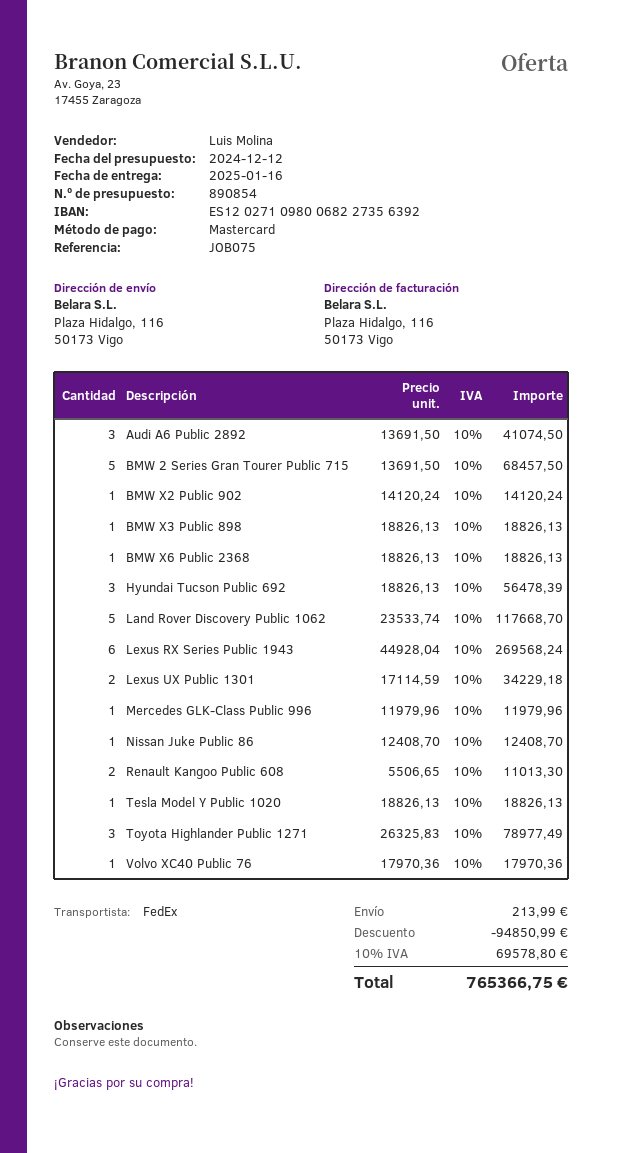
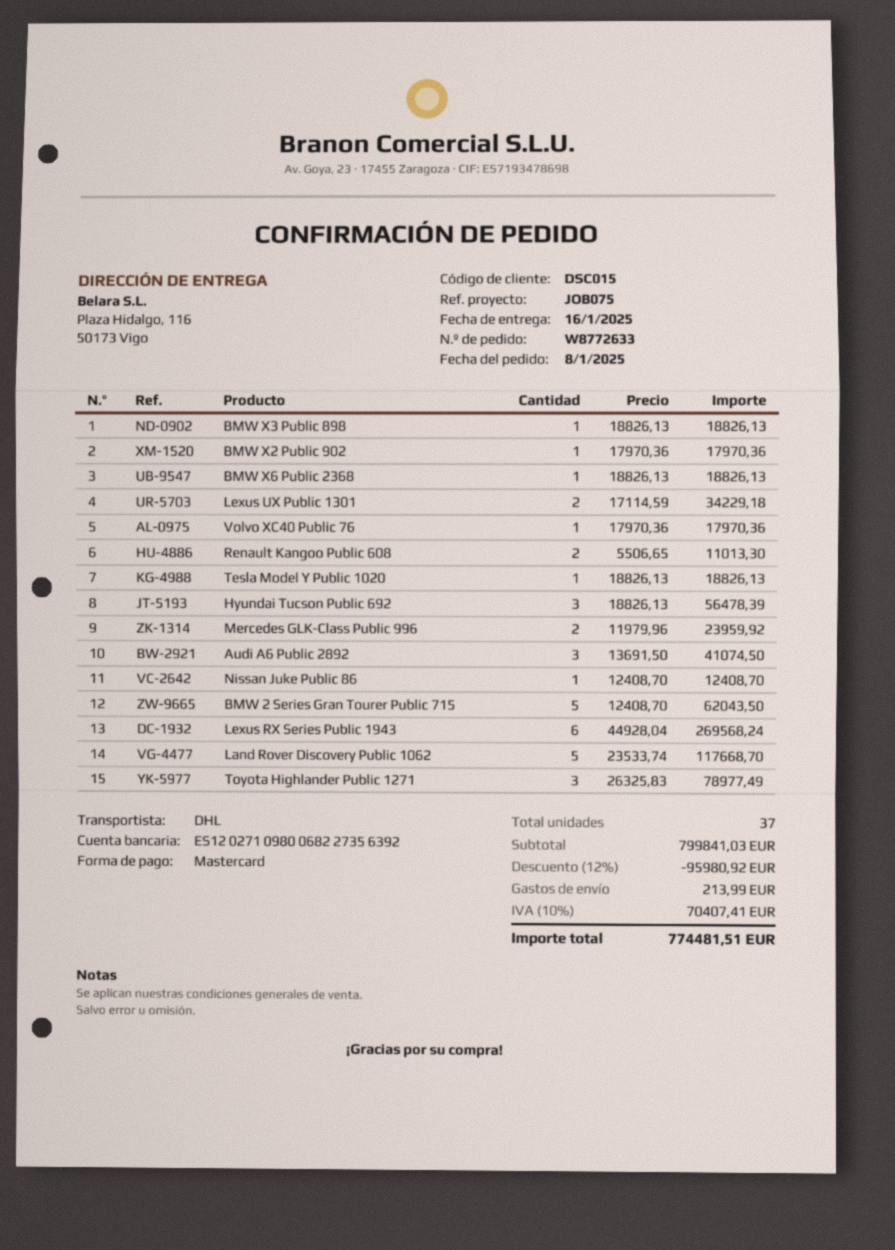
shipping method: FedEx -> DHL
BMW 2 Series Gran Tourer Public 715: 5 x 13691.50 = 68457.50 -> 5 x 12408.70 = 62043.50
BMW X2 Public 902: 1 x 14120.24 = 14120.24 -> 1 x 17970.36 = 17970.36
Mercedes GLK-Class Public 996: 1 x 11979.96 = 11979.96 -> 2 x 11979.96 = 23959.92
discount: 94850.99 -> 95980.92
tax: 10% = 69578.80 -> 10% = 70407.41
total: 765366.75 -> 774481.51

